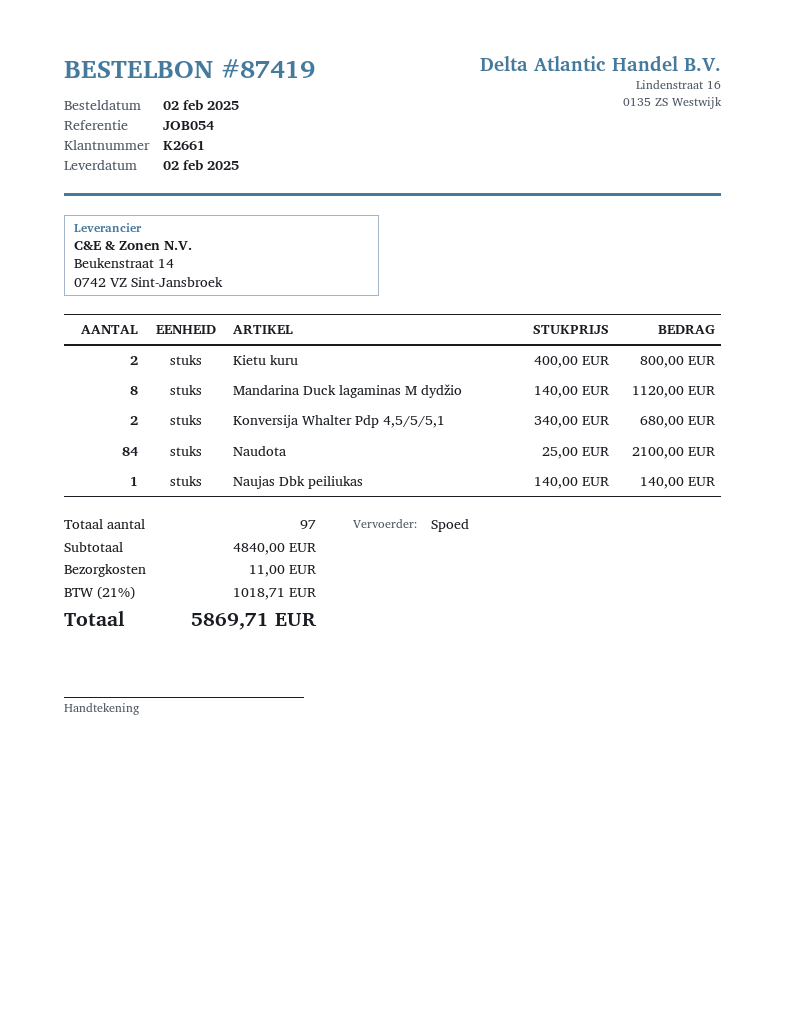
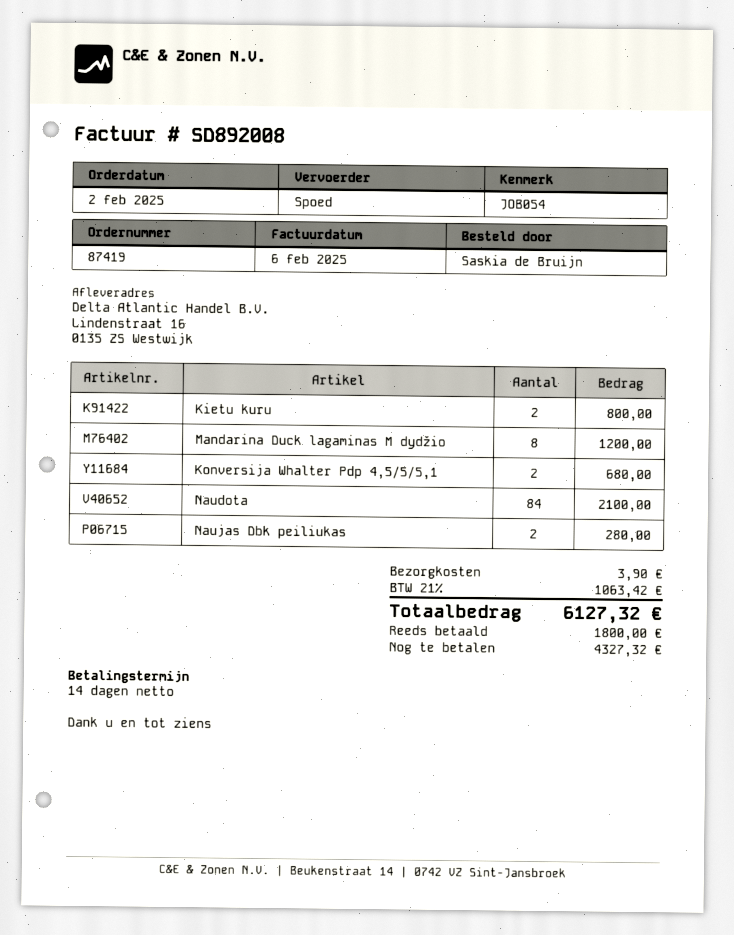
Mandarina Duck lagaminas M dydžio: 8 for 1120.00 -> 8 for 1200.00
Naujas Dbk peiliukas: 1 for 140.00 -> 2 for 280.00
shipping: 11.00 -> 3.90
tax: 21% = 1018.71 -> 21% = 1063.42
total: 5869.71 -> 6127.32

